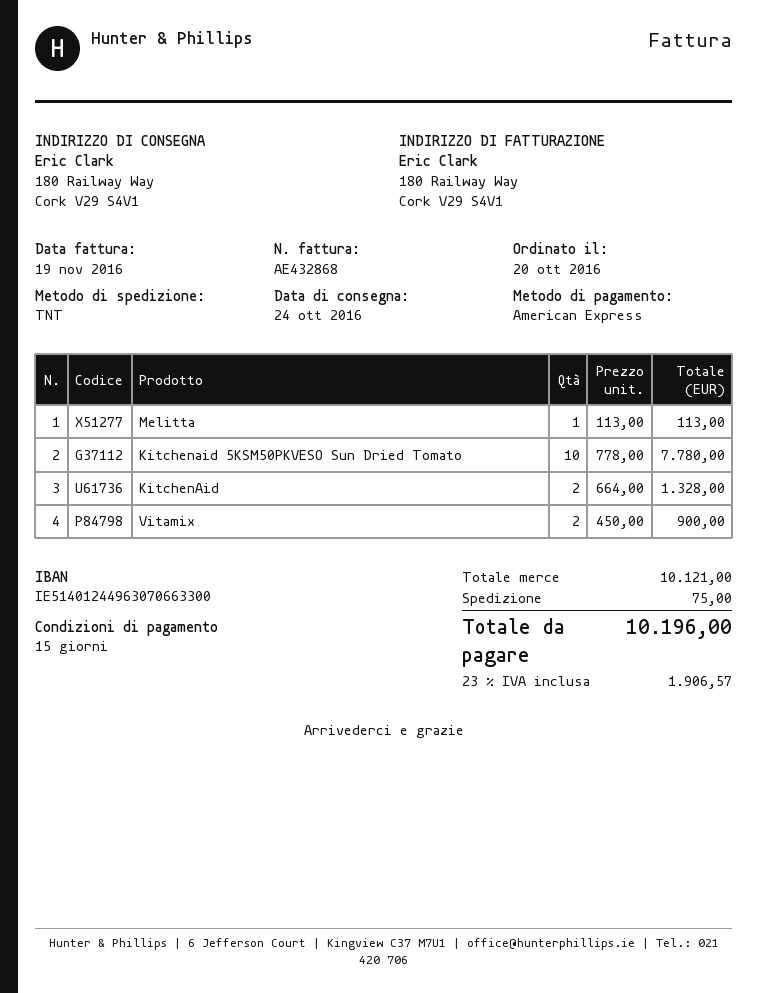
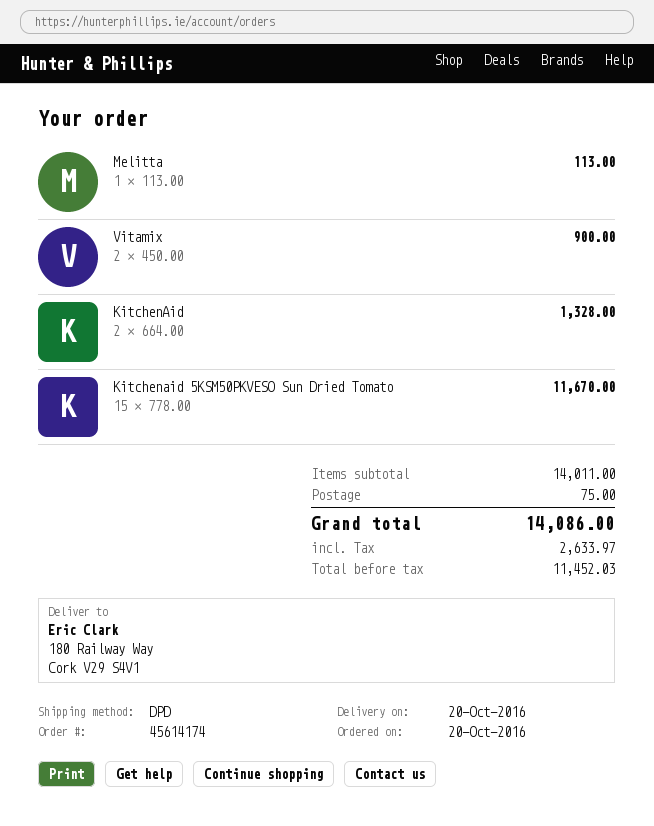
delivery date: 2016-10-24 -> 2016-10-20
shipping method: TNT -> DPD
Kitchenaid 5KSM50PKVESO Sun Dried Tomato: 10 x 778.00 = 7780.00 -> 15 x 778.00 = 11670.00
subtotal: 10121.00 -> 14011.00
tax: 1906.57 -> 2633.97
total: 10196.00 -> 14086.00

